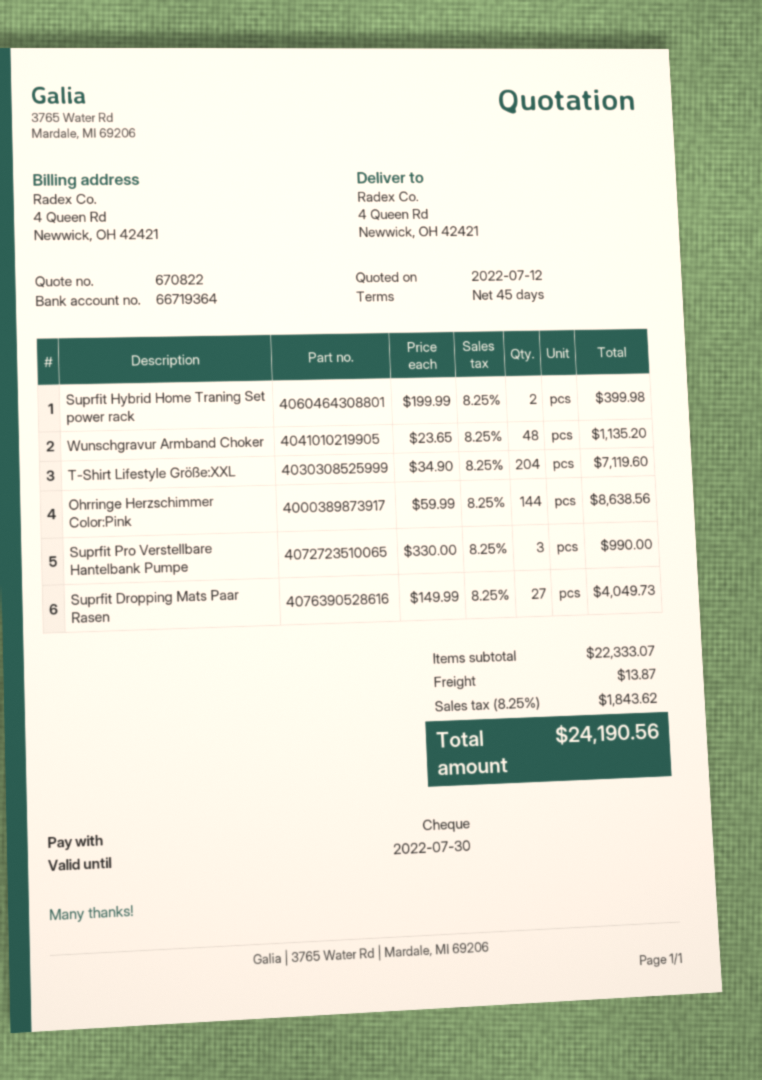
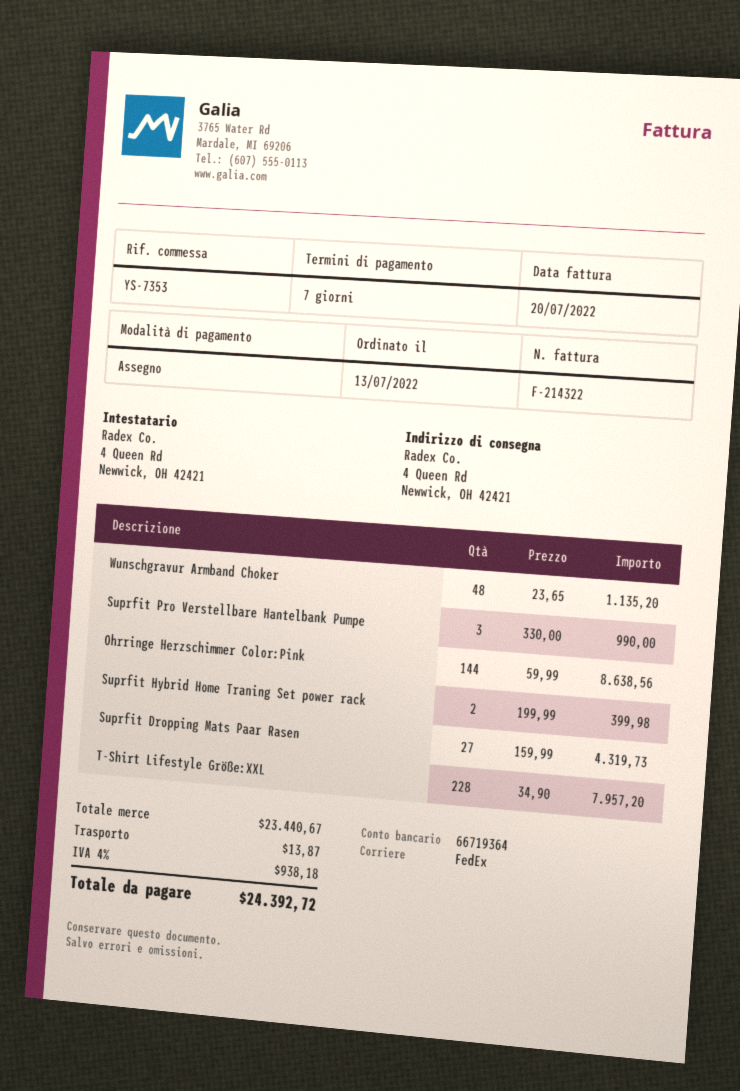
payment terms: 45 days -> 7 days
T-Shirt Lifestyle Größe:XXL: 204 x 34.90 = 7119.60 -> 228 x 34.90 = 7957.20
Suprfit Dropping Mats Paar Rasen: 27 x 149.99 = 4049.73 -> 27 x 159.99 = 4319.73
subtotal: 22333.07 -> 23440.67
tax: 8.25% = 1843.62 -> 4% = 938.18
total: 24190.56 -> 24392.72

